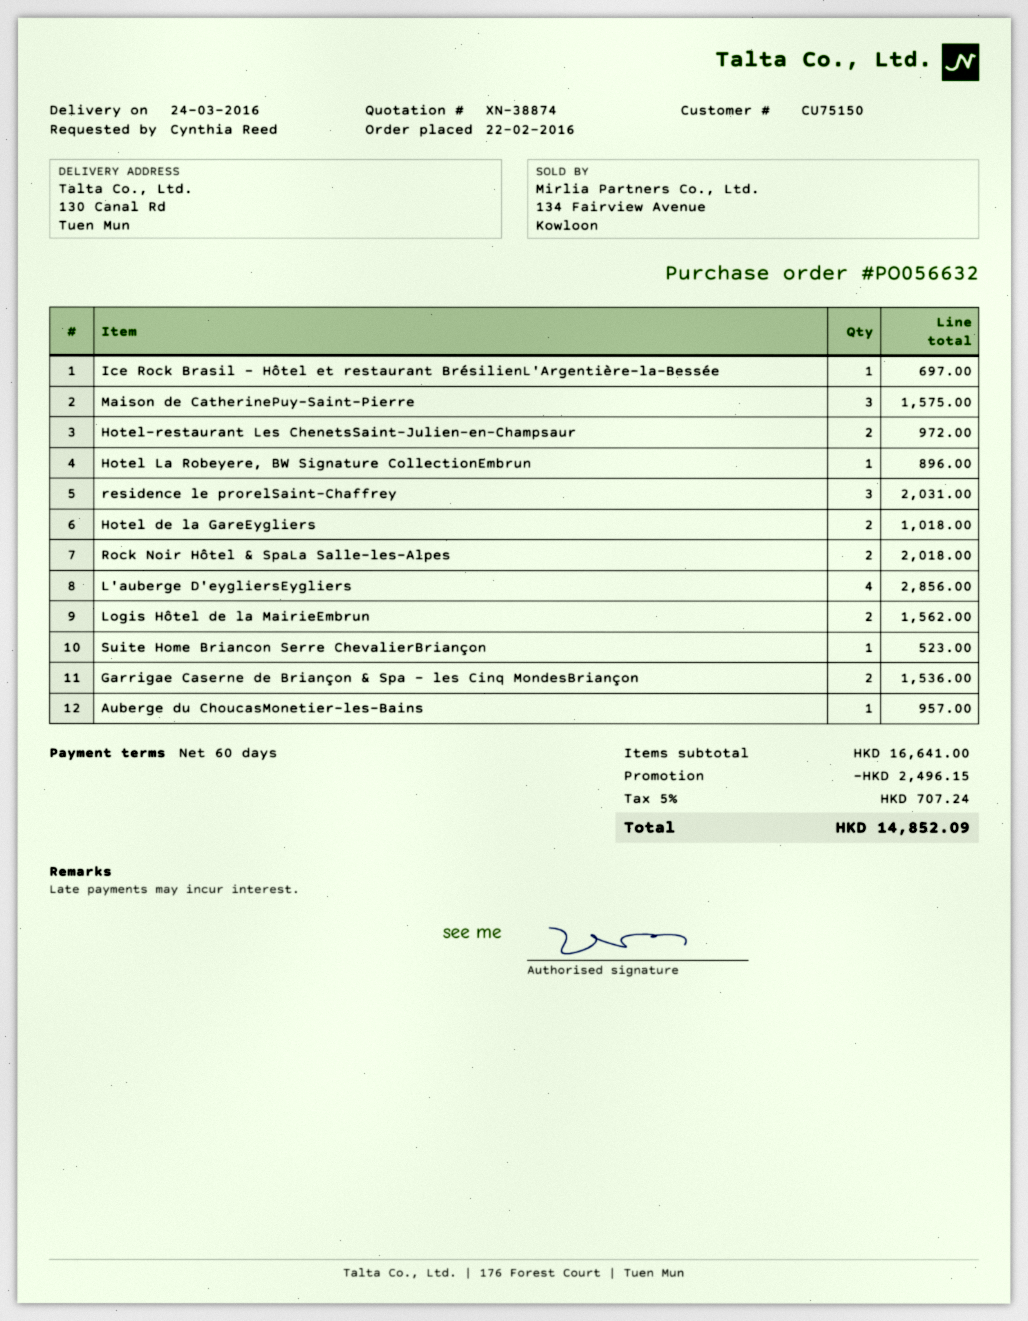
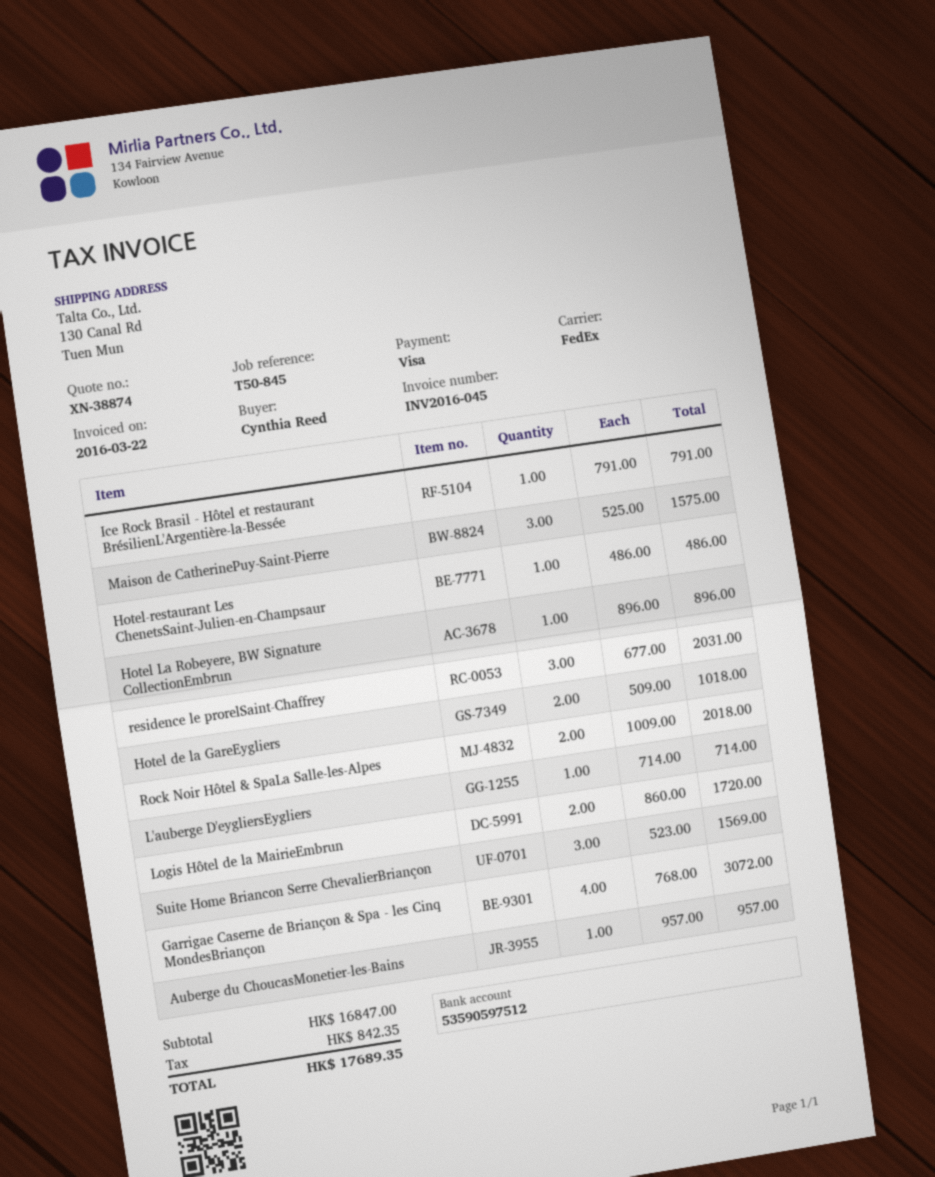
Ice Rock Brasil - Hôtel et restaurant BrésilienL'Argentière-la-Bessée: 1 for 697.00 -> 1 for 791.00
Hotel-restaurant Les ChenetsSaint-Julien-en-Champsaur: 2 for 972.00 -> 1 for 486.00
L'auberge D'eygliersEygliers: 4 for 2856.00 -> 1 for 714.00
Logis Hôtel de la MairieEmbrun: 2 for 1562.00 -> 2 for 1720.00
Suite Home Briancon Serre ChevalierBriançon: 1 for 523.00 -> 3 for 1569.00
Garrigae Caserne de Briançon & Spa - les Cinq MondesBriançon: 2 for 1536.00 -> 4 for 3072.00
subtotal: 16641.00 -> 16847.00
discount: 2496.15 -> none
tax: 707.24 -> 842.35
total: 14852.09 -> 17689.35

